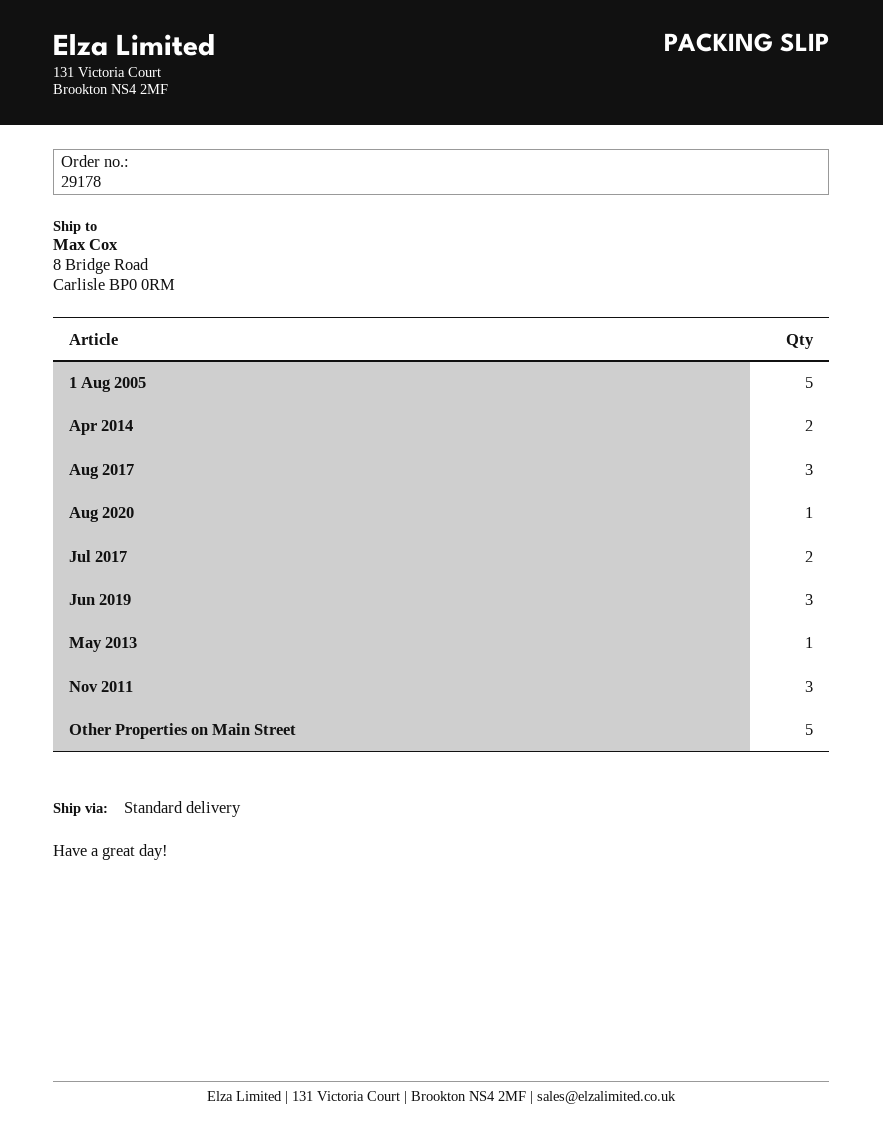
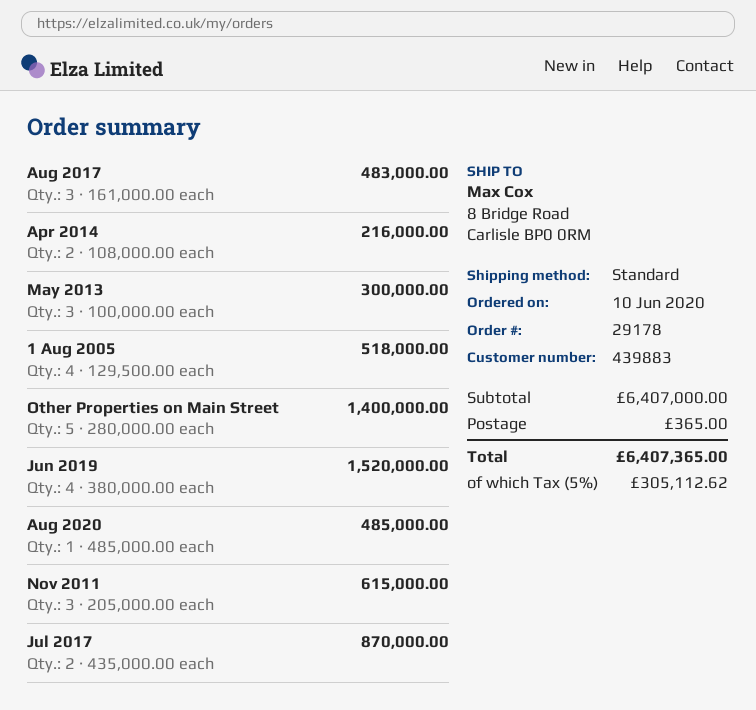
1 Aug 2005: 5 -> 4
Jun 2019: 3 -> 4
May 2013: 1 -> 3

